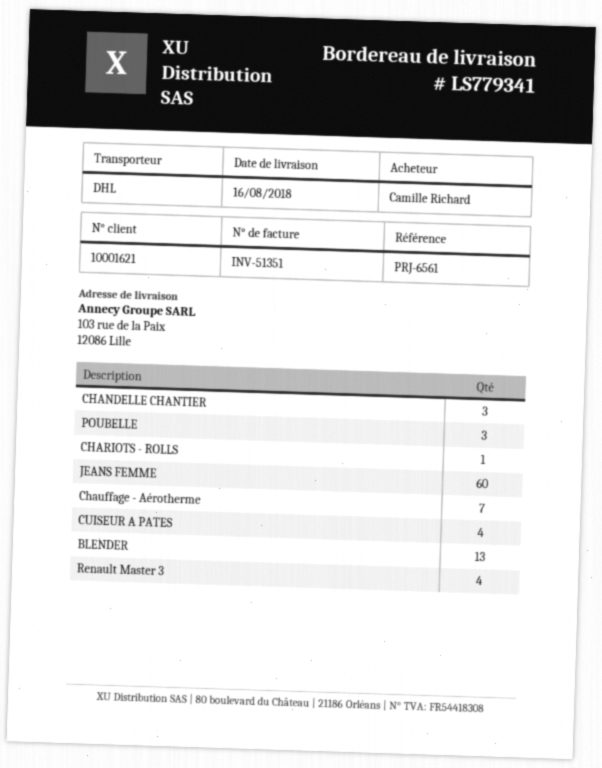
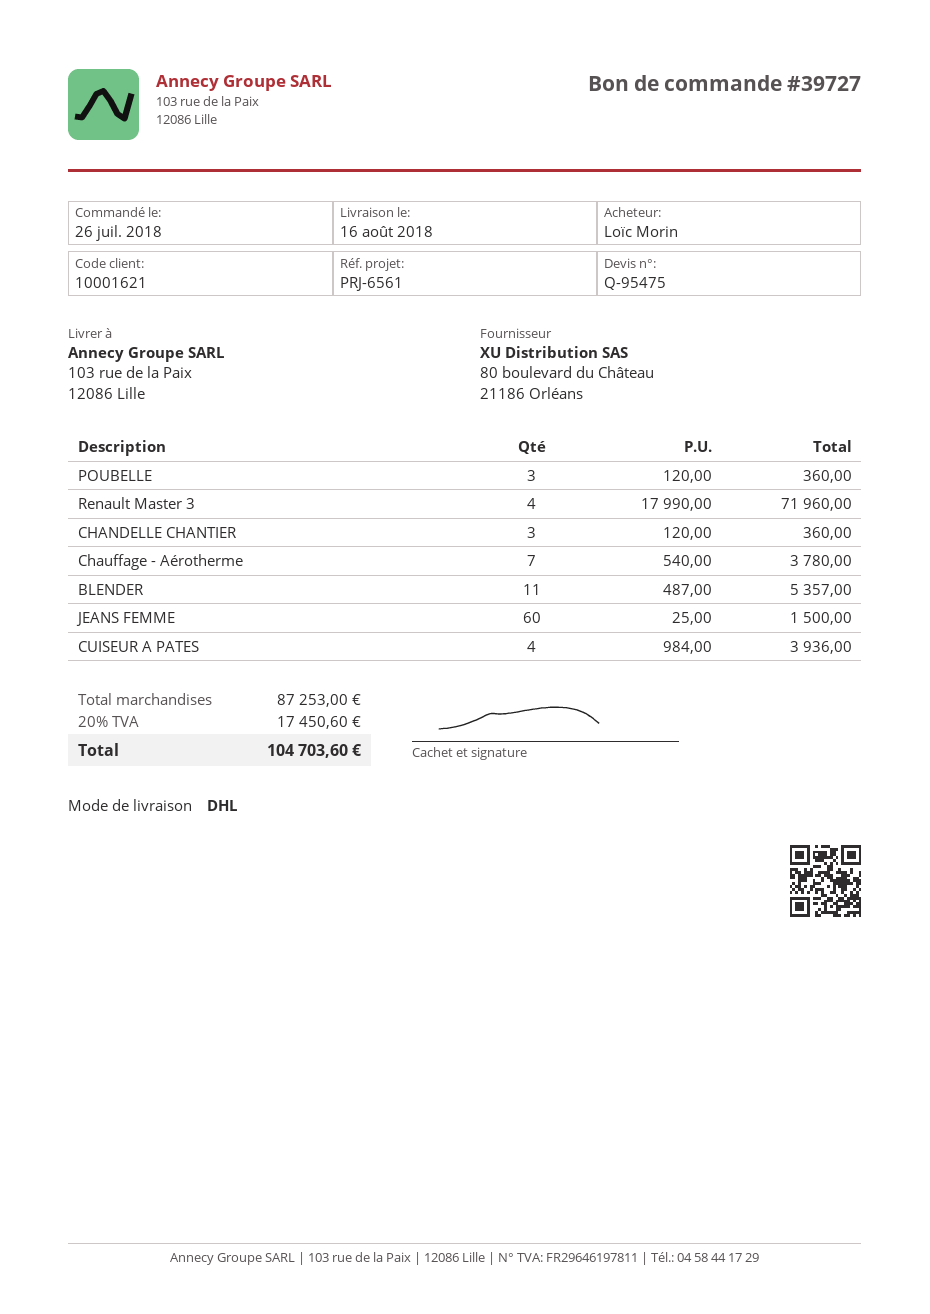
ordered by: Camille Richard -> Loïc Morin
CHARIOTS - ROLLS: 1 -> none
BLENDER: 13 -> 11

